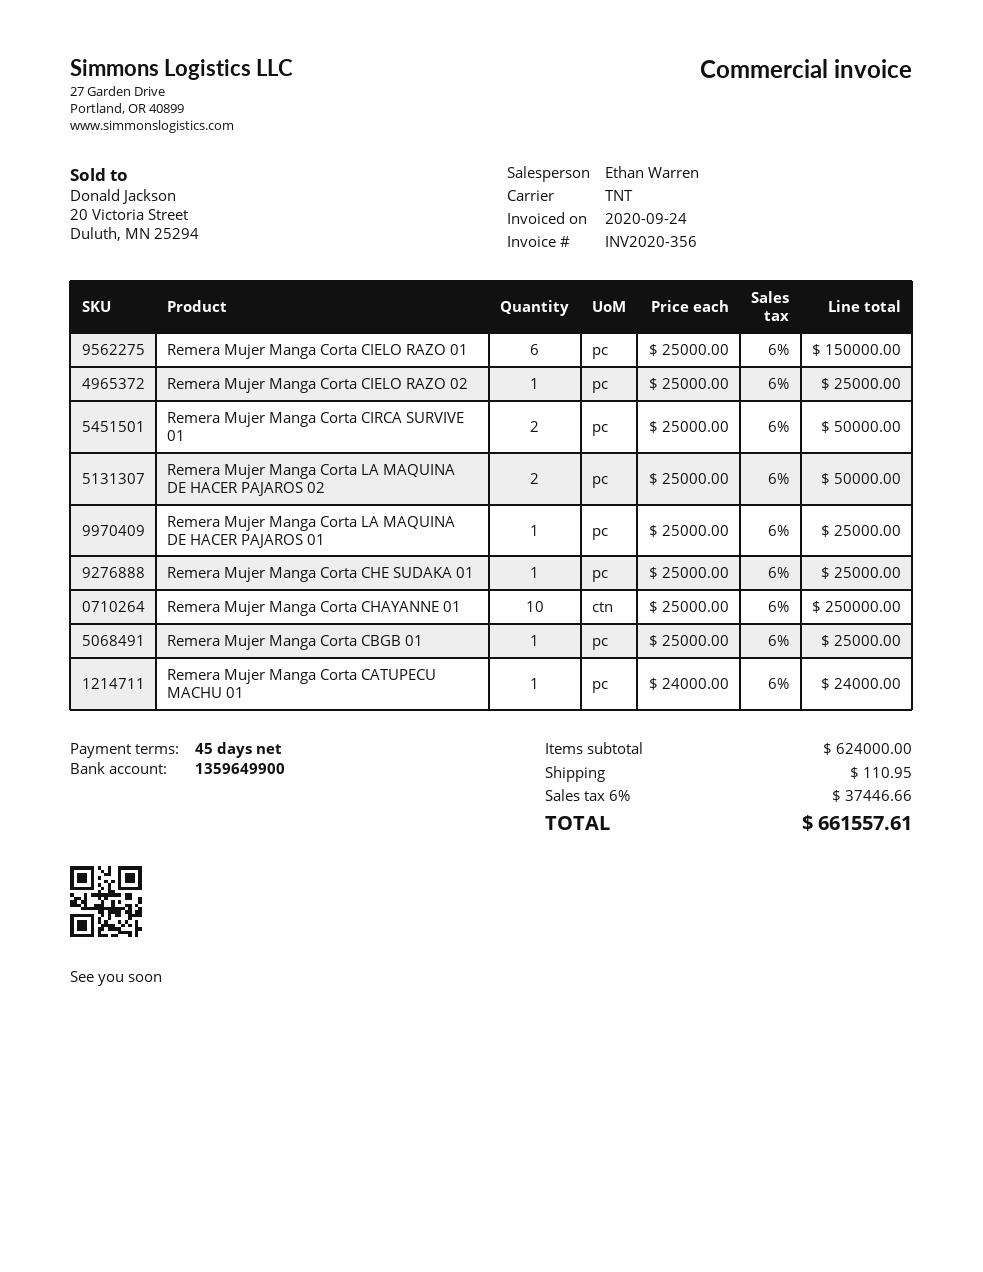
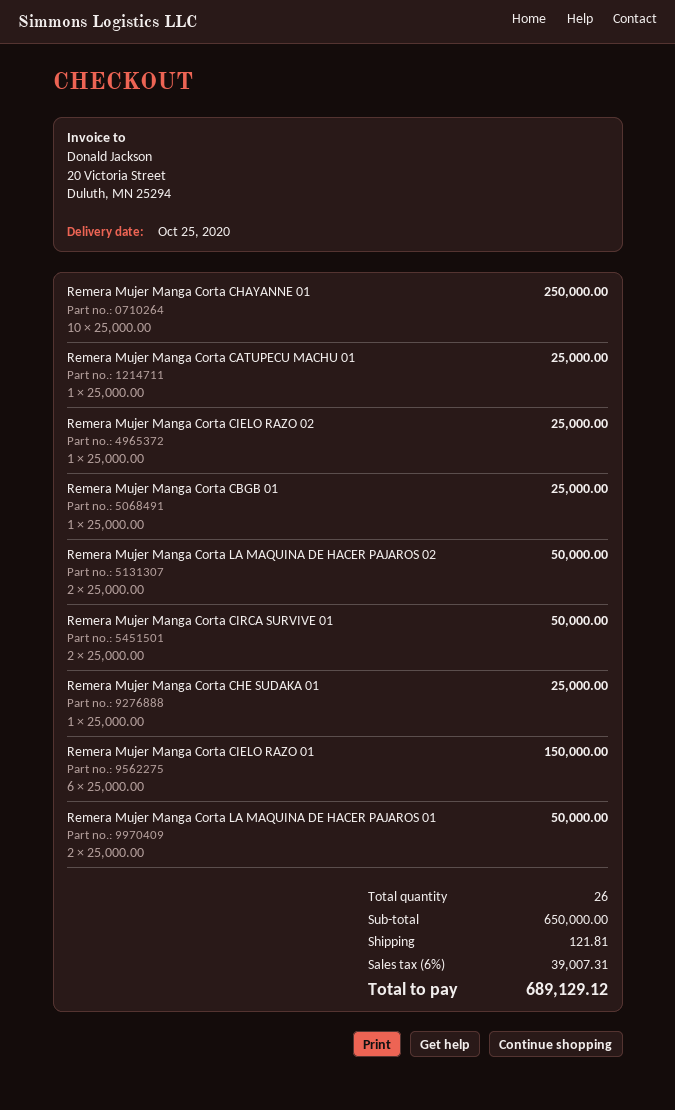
Remera Mujer Manga Corta LA MAQUINA DE HACER PAJAROS 01: 1 x 25000.00 = 25000.00 -> 2 x 25000.00 = 50000.00
Remera Mujer Manga Corta CATUPECU MACHU 01: 1 x 24000.00 = 24000.00 -> 1 x 25000.00 = 25000.00
subtotal: 624000.00 -> 650000.00
shipping: 110.95 -> 121.81
tax: 6% = 37446.66 -> 6% = 39007.31
total: 661557.61 -> 689129.12

